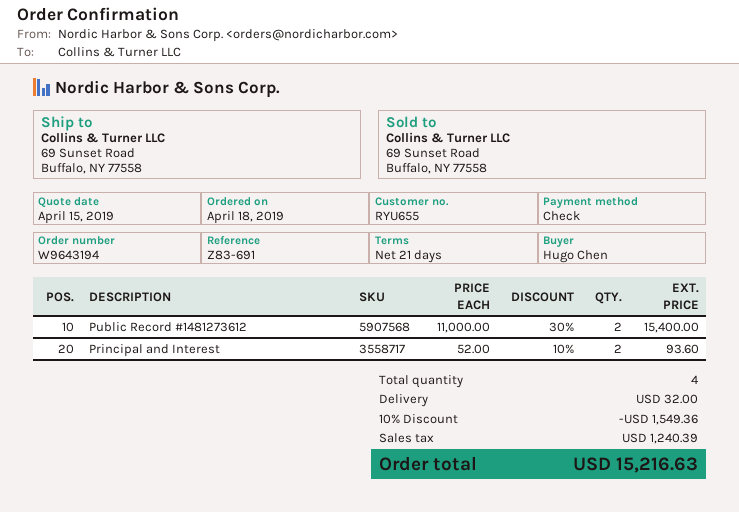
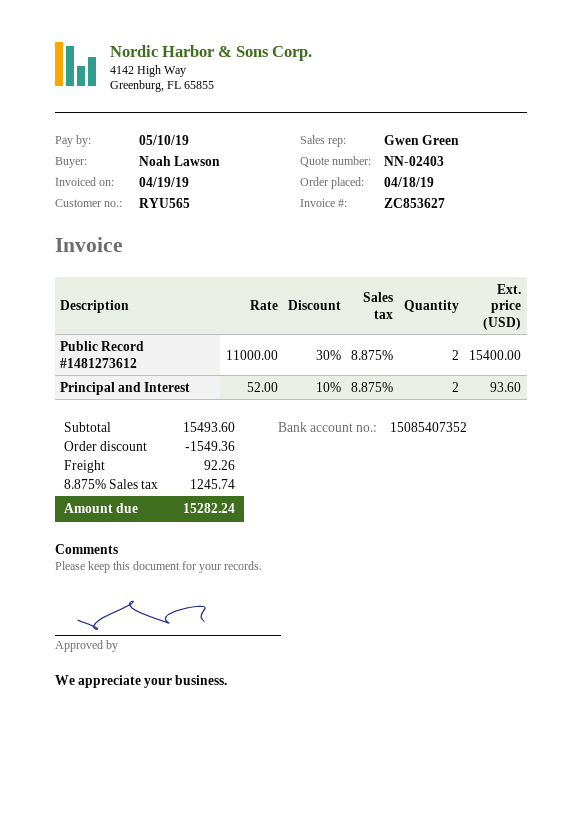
customer number: RYU655 -> RYU565
ordered by: Hugo Chen -> Noah Lawson
shipping: 32.00 -> 92.26
tax: 1240.39 -> 1245.74
total: 15216.63 -> 15282.24

